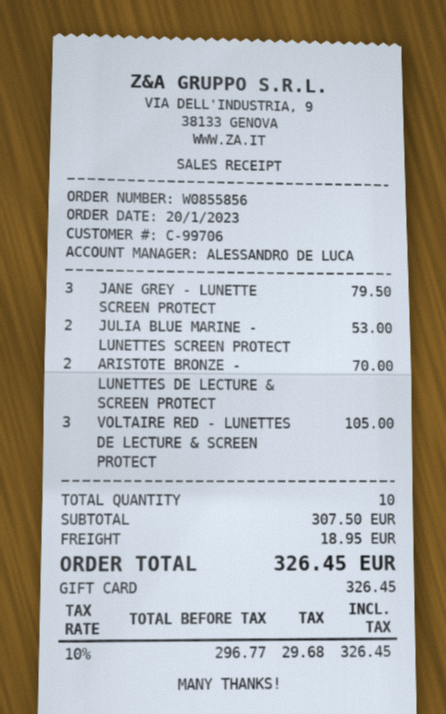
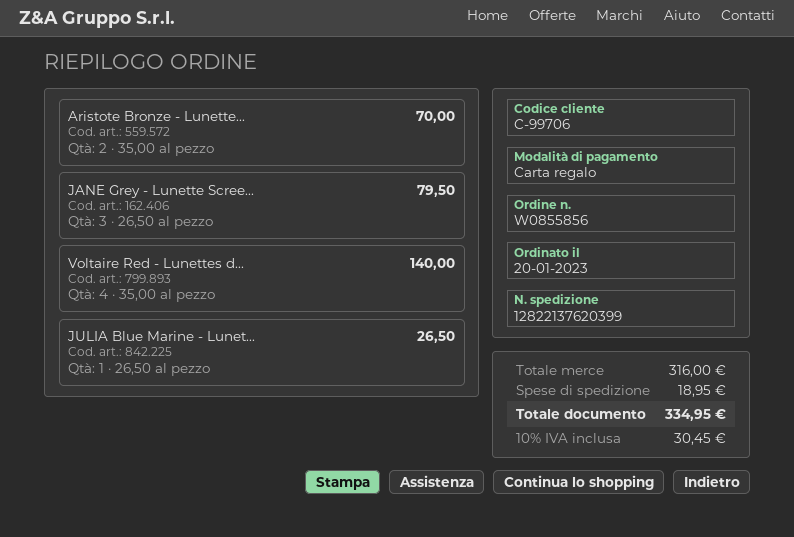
JULIA BLUE MARINE - LUNETTES SCREEN PROTECT: 2 for 53.00 -> 1 for 26.50
VOLTAIRE RED - LUNETTES DE LECTURE & SCREEN PROTECT: 3 for 105.00 -> 4 for 140.00
subtotal: 307.50 -> 316.00
tax: 10% = 29.68 -> 10% = 30.45
total: 326.45 -> 334.95

